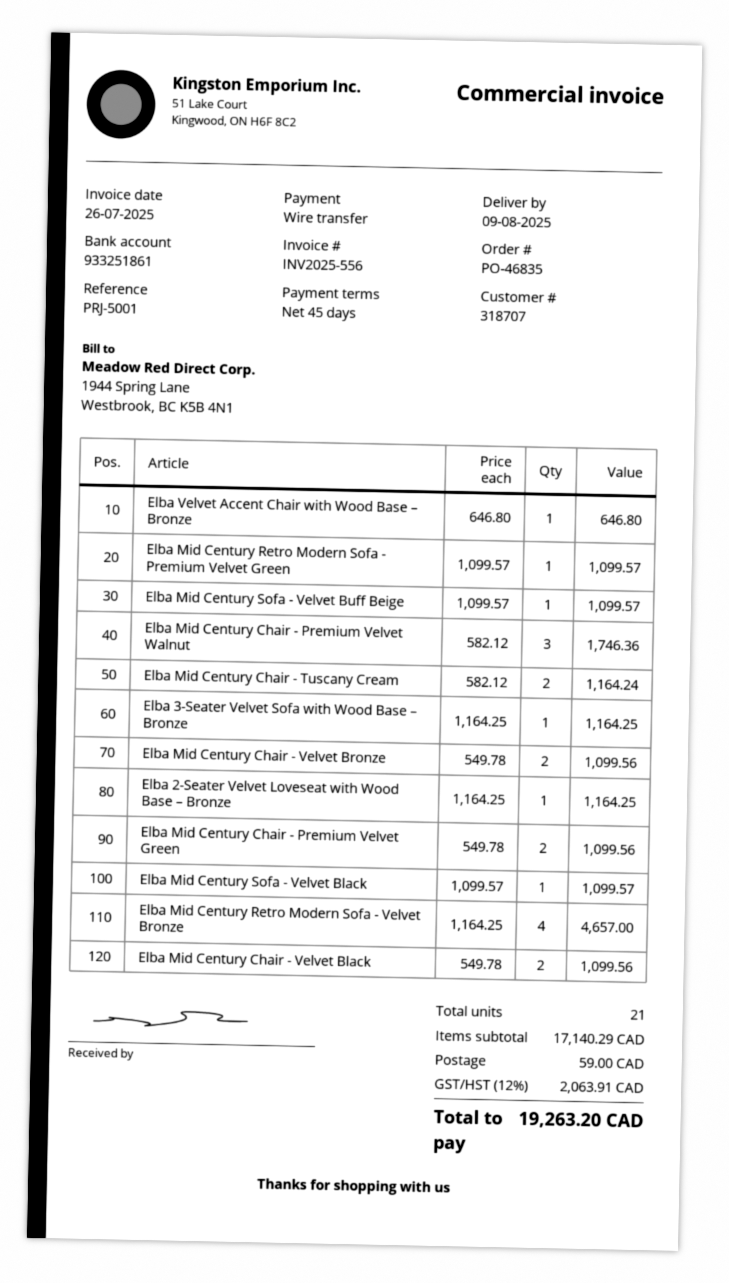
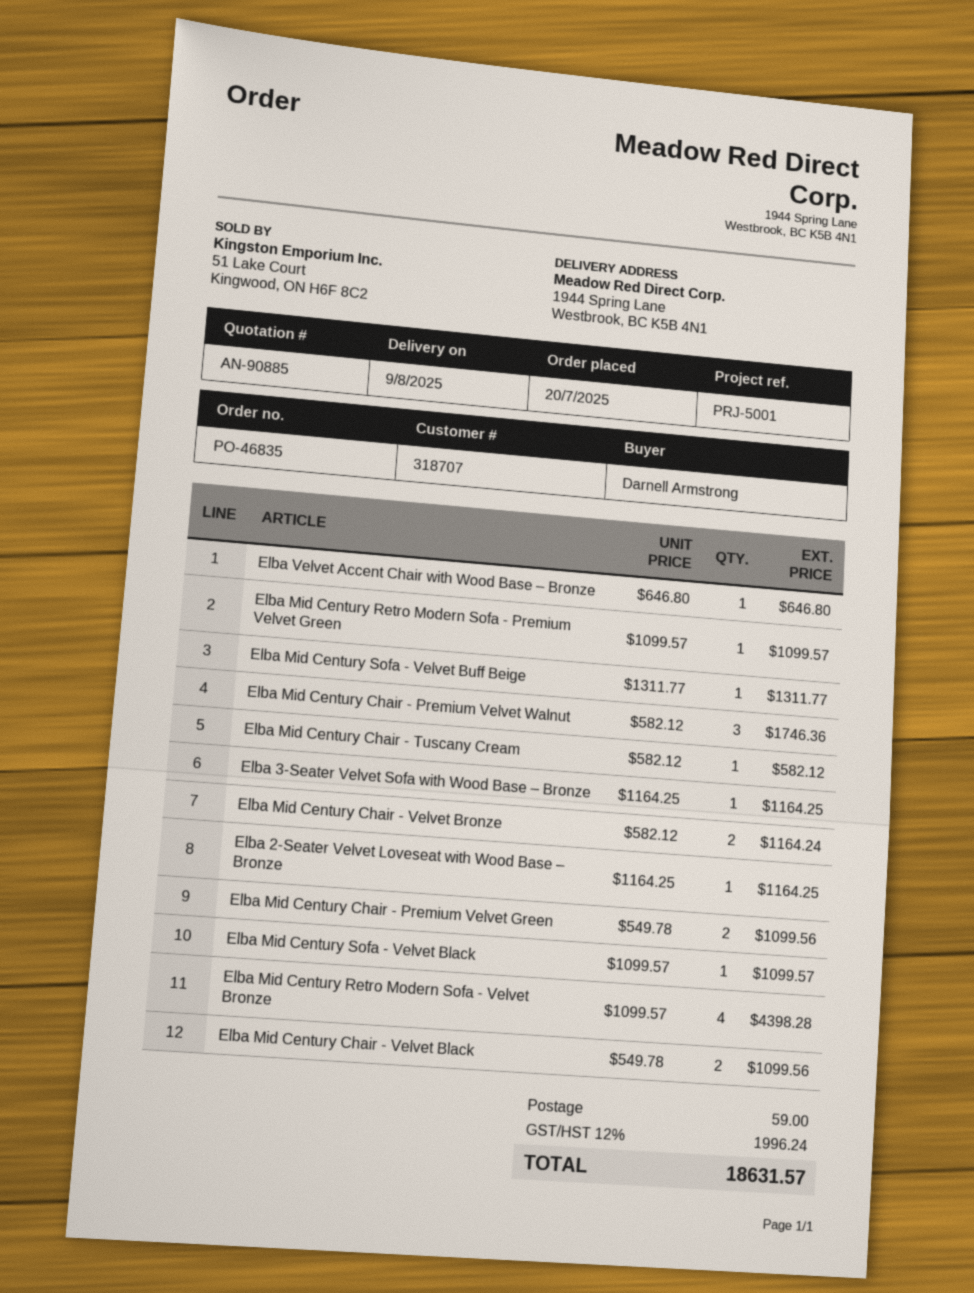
Elba Mid Century Sofa - Velvet Buff Beige: 1 x 1099.57 = 1099.57 -> 1 x 1311.77 = 1311.77
Elba Mid Century Chair - Tuscany Cream: 2 x 582.12 = 1164.24 -> 1 x 582.12 = 582.12
Elba Mid Century Chair - Velvet Bronze: 2 x 549.78 = 1099.56 -> 2 x 582.12 = 1164.24
Elba Mid Century Retro Modern Sofa - Velvet Bronze: 4 x 1164.25 = 4657.00 -> 4 x 1099.57 = 4398.28
tax: 12% = 2063.91 -> 12% = 1996.24
total: 19263.20 -> 18631.57

